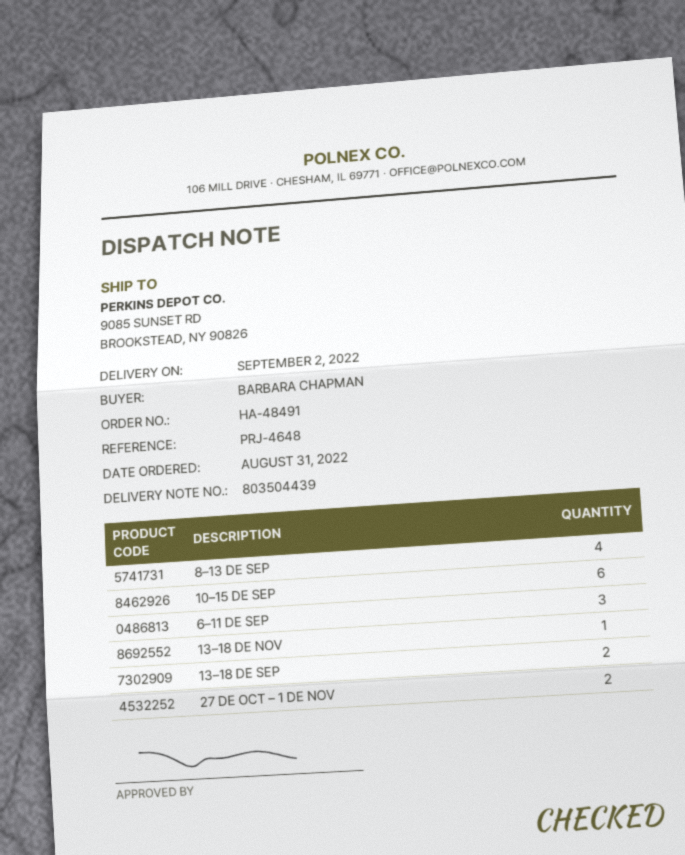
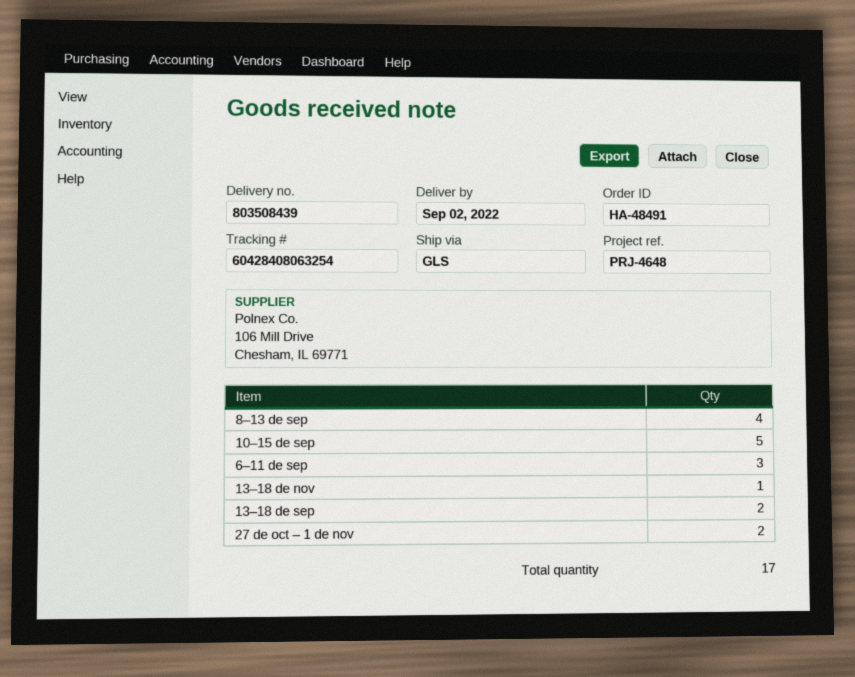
delivery note number: 803504439 -> 803508439
10–15 DE SEP: 6 -> 5

